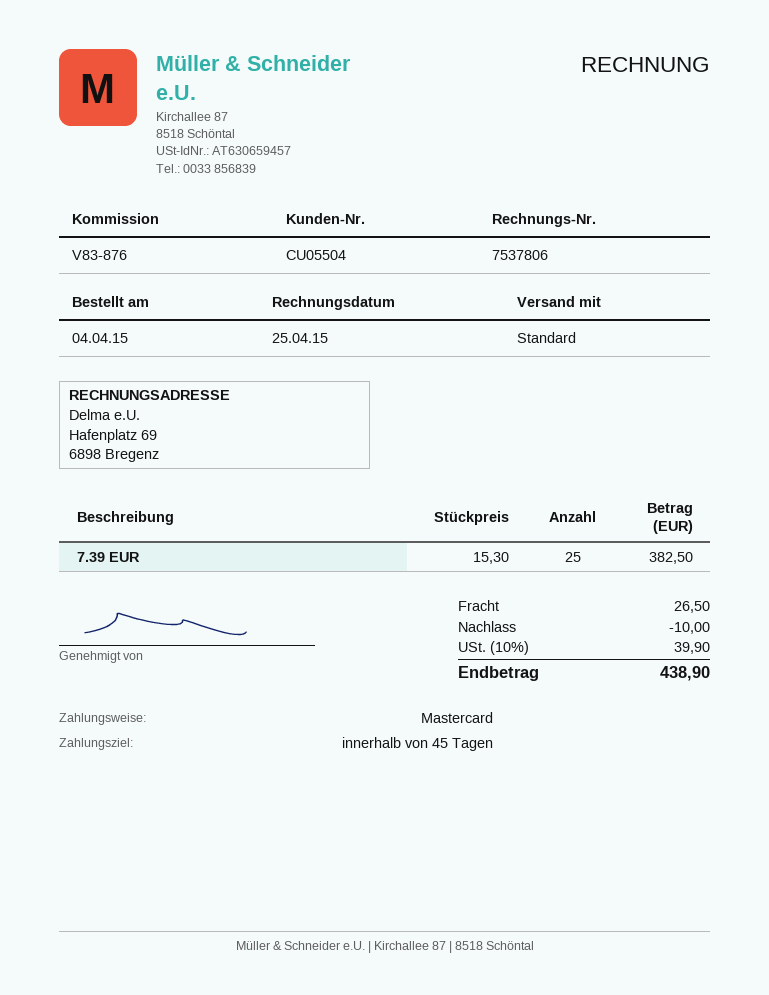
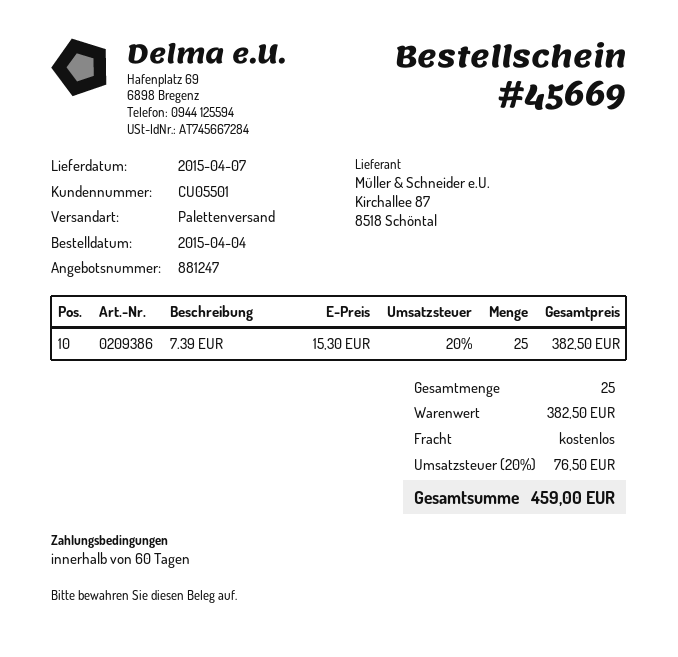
payment terms: 45 days -> 60 days
customer number: CU05504 -> CU05501
shipping method: standard -> pallet freight
discount: 10.00 -> none
shipping: 26.50 -> 0.00
tax: 10% = 39.90 -> 20% = 76.50
total: 438.90 -> 459.00

